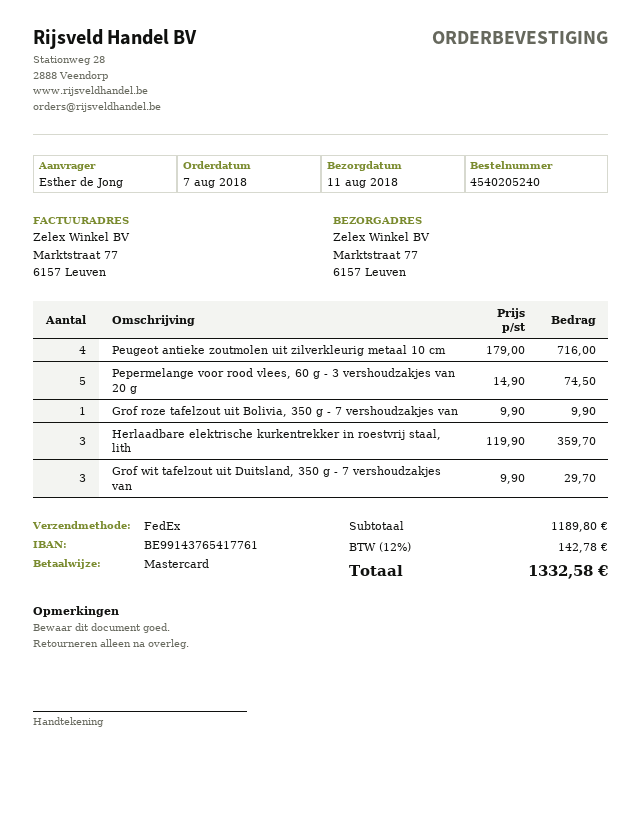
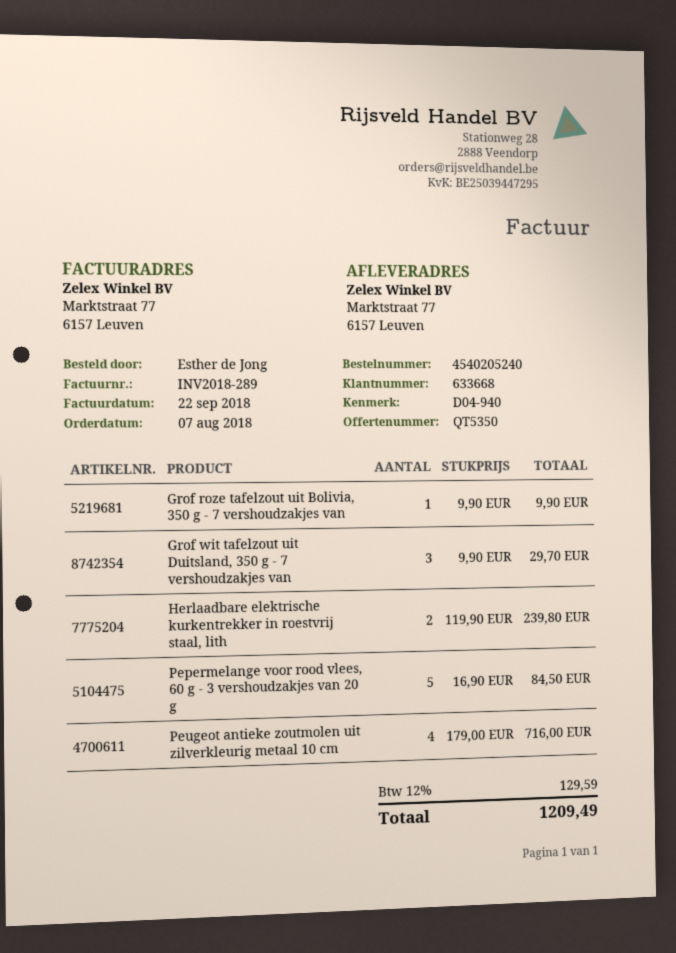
Pepermelange voor rood vlees, 60 g - 3 vershoudzakjes van 20 g: 5 x 14.90 = 74.50 -> 5 x 16.90 = 84.50
Herlaadbare elektrische kurkentrekker in roestvrij staal, lith: 3 x 119.90 = 359.70 -> 2 x 119.90 = 239.80
tax: 12% = 142.78 -> 12% = 129.59
total: 1332.58 -> 1209.49

